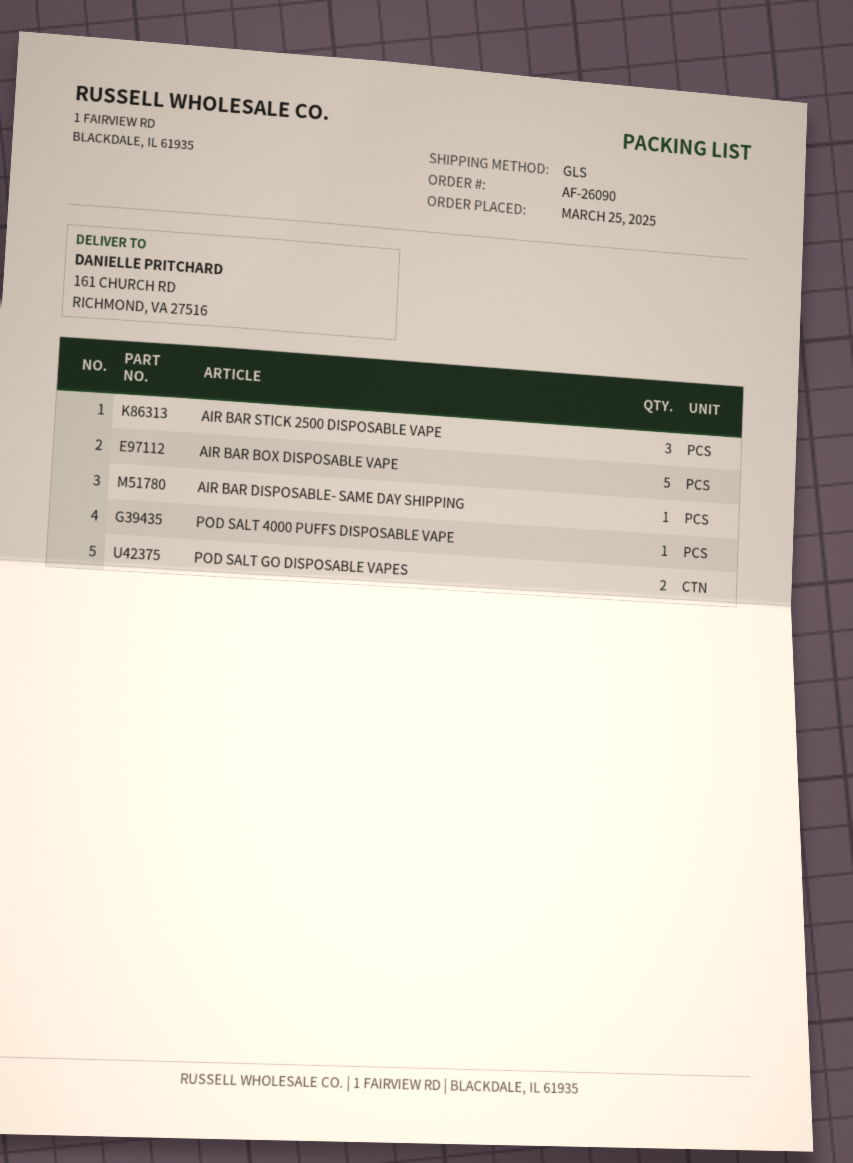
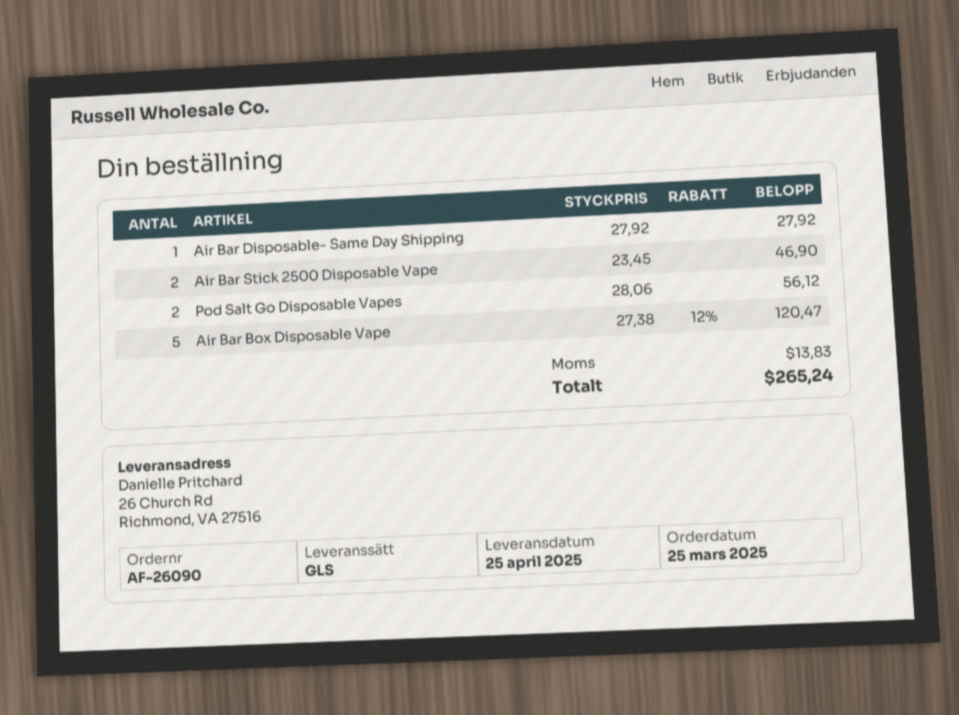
ship to: 161 CHURCH RD, RICHMOND, VA 27516 -> 26 Church Rd, Richmond, VA 27516
AIR BAR STICK 2500 DISPOSABLE VAPE: 3 -> 2
POD SALT 4000 PUFFS DISPOSABLE VAPE: 1 -> none

